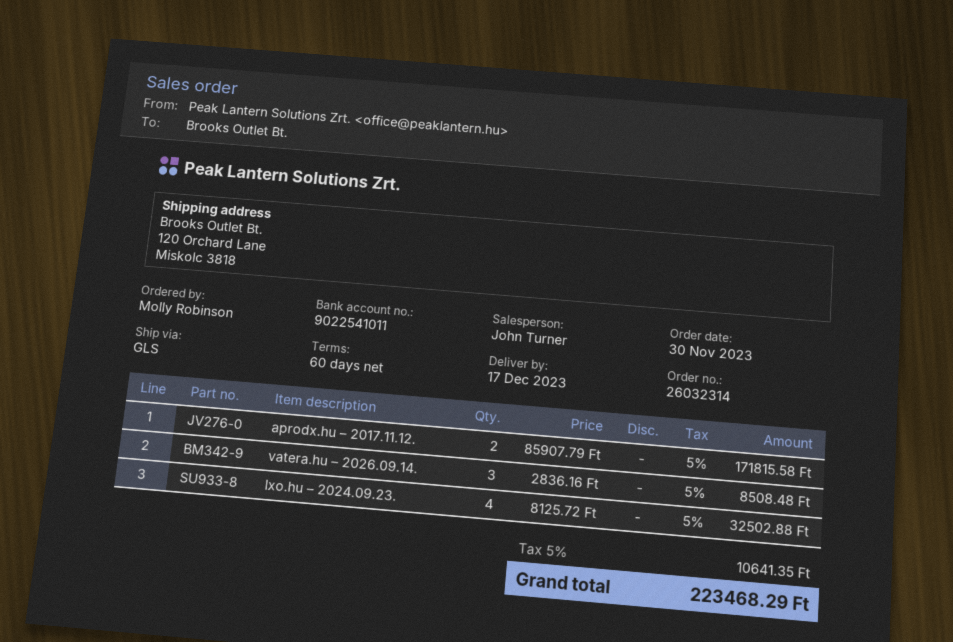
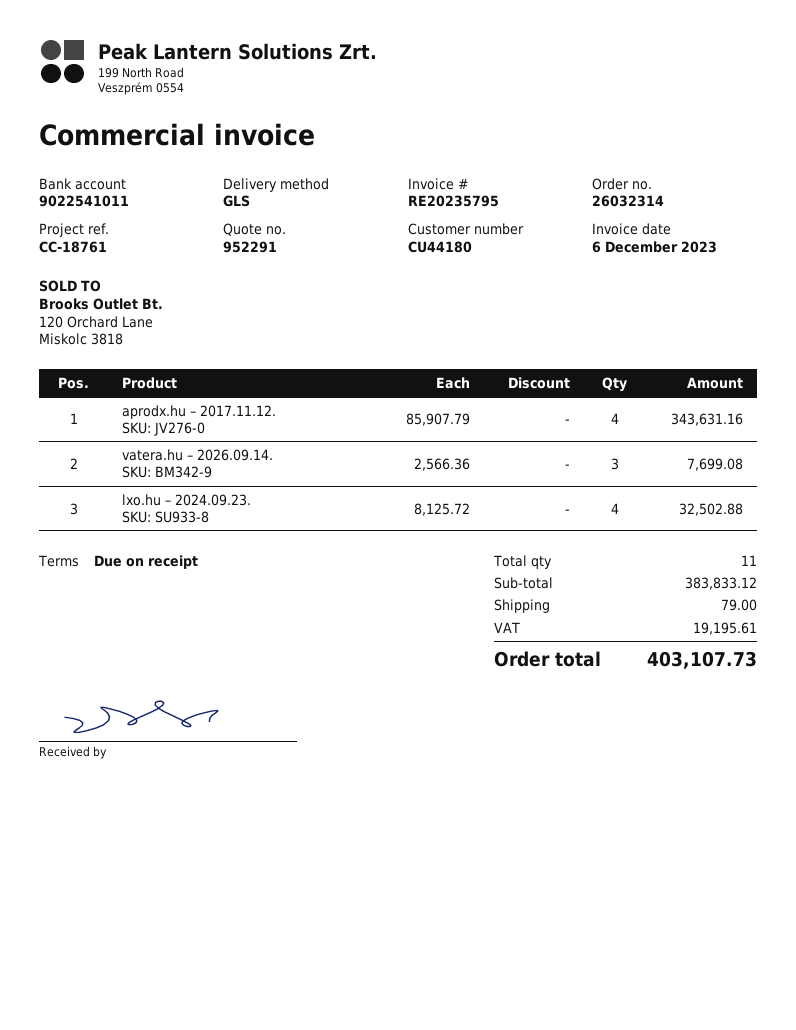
payment terms: 60 days -> on receipt
aprodx.hu – 2017.11.12.: 2 x 85907.79 = 171815.58 -> 4 x 85907.79 = 343631.16
vatera.hu – 2026.09.14.: 3 x 2836.16 = 8508.48 -> 3 x 2566.36 = 7699.08
shipping: none -> 79.00
tax: 10641.35 -> 19195.61
total: 223468.29 -> 403107.73

